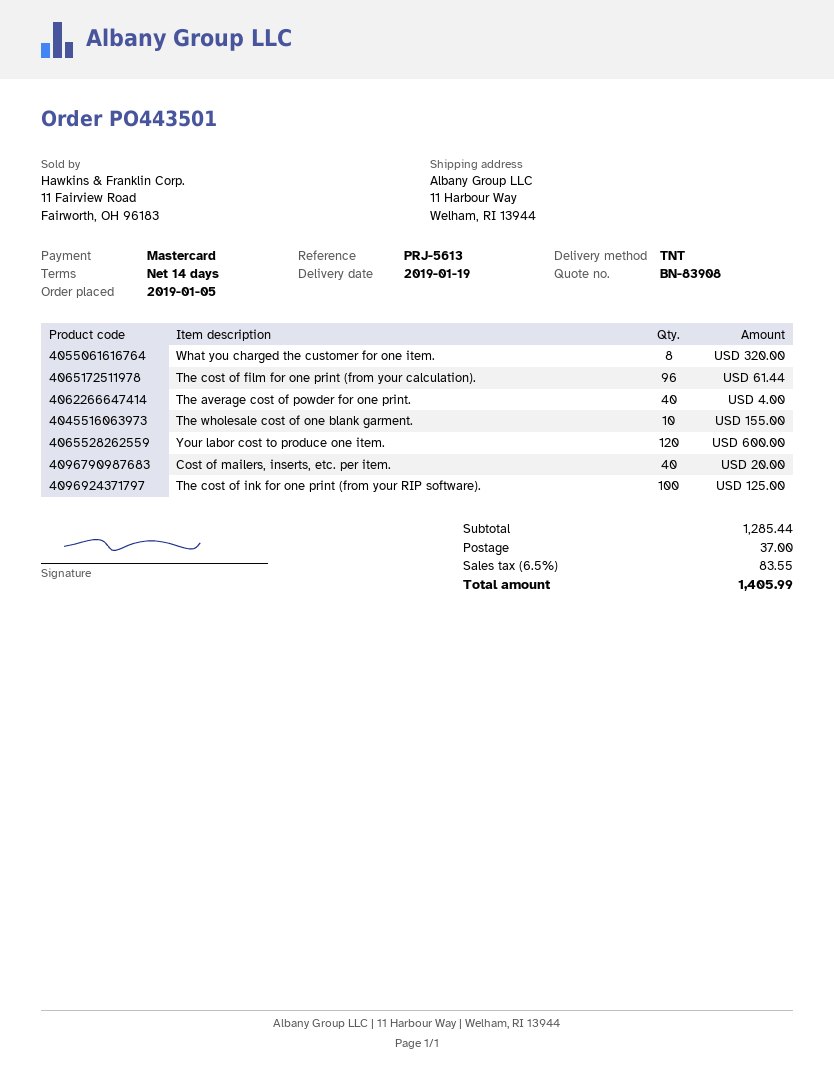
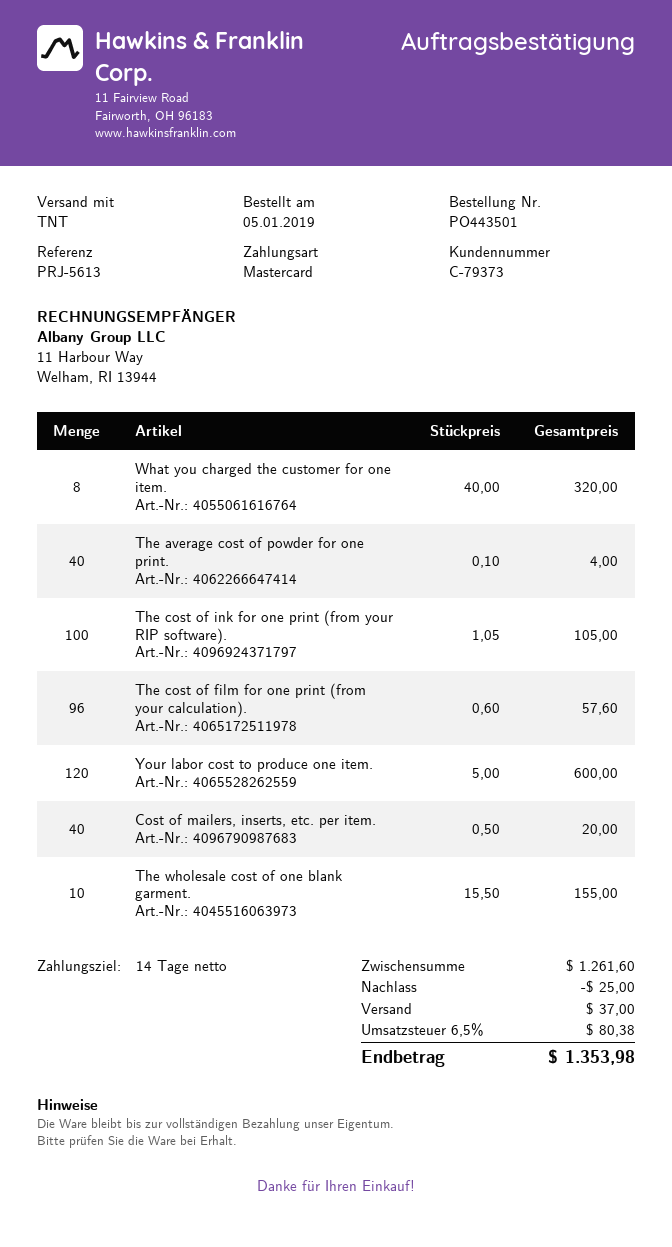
The cost of film for one print (from your calculation).: 96 for 61.44 -> 96 for 57.60
The cost of ink for one print (from your RIP software).: 100 for 125.00 -> 100 for 105.00
subtotal: 1285.44 -> 1261.60
discount: none -> 25.00
tax: 6.5% = 83.55 -> 6.5% = 80.38
total: 1405.99 -> 1353.98

